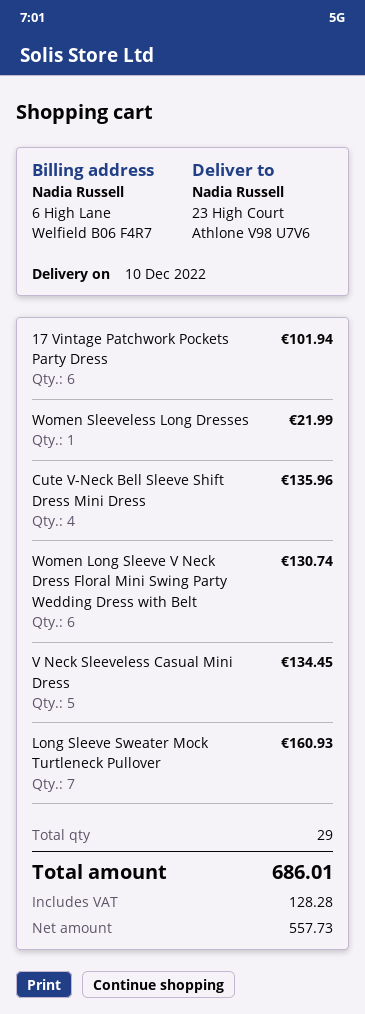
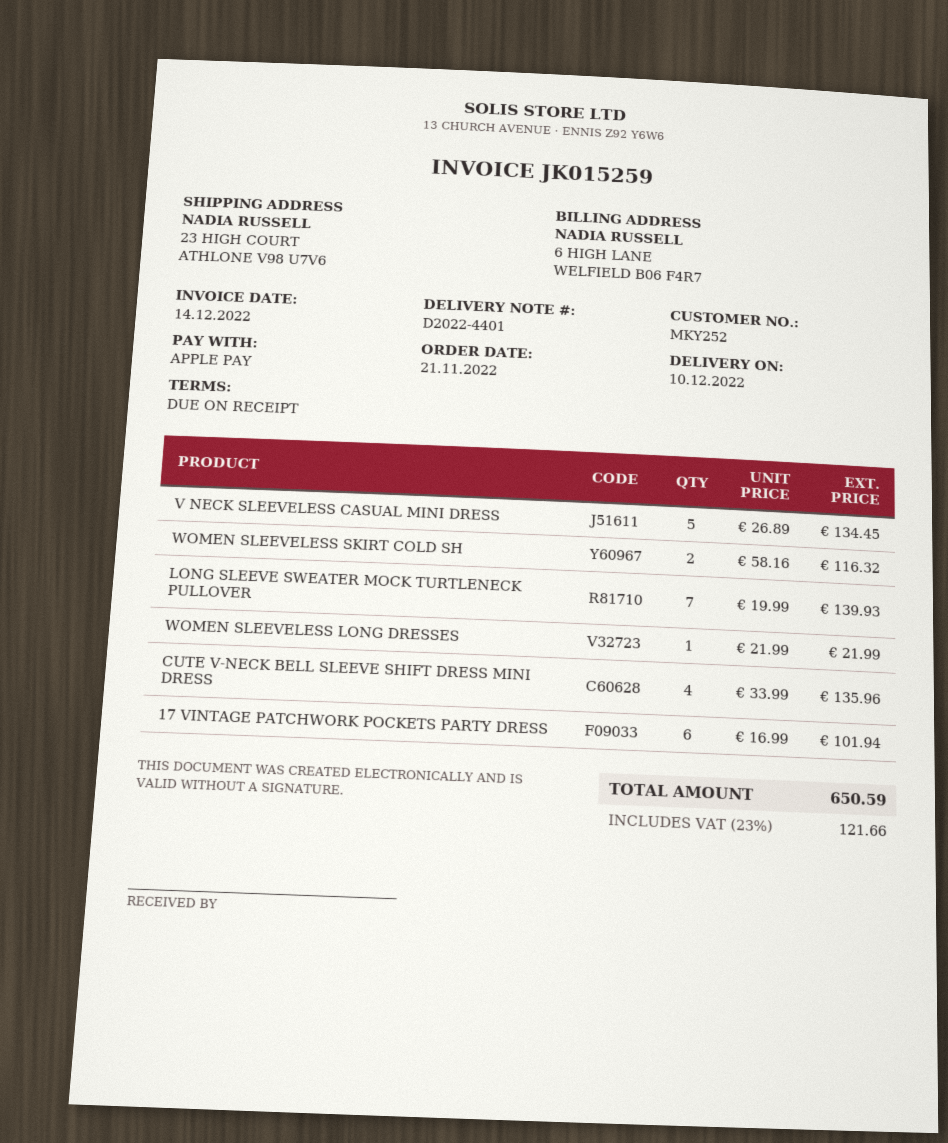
Women Long Sleeve V Neck Dress Floral Mini Swing Party Wedding Dress with Belt: 6 for 130.74 -> none
Long Sleeve Sweater Mock Turtleneck Pullover: 7 for 160.93 -> 7 for 139.93
WOMEN SLEEVELESS SKIRT COLD SH: none -> 2 for 116.32
tax: 128.28 -> 121.66
total: 686.01 -> 650.59

